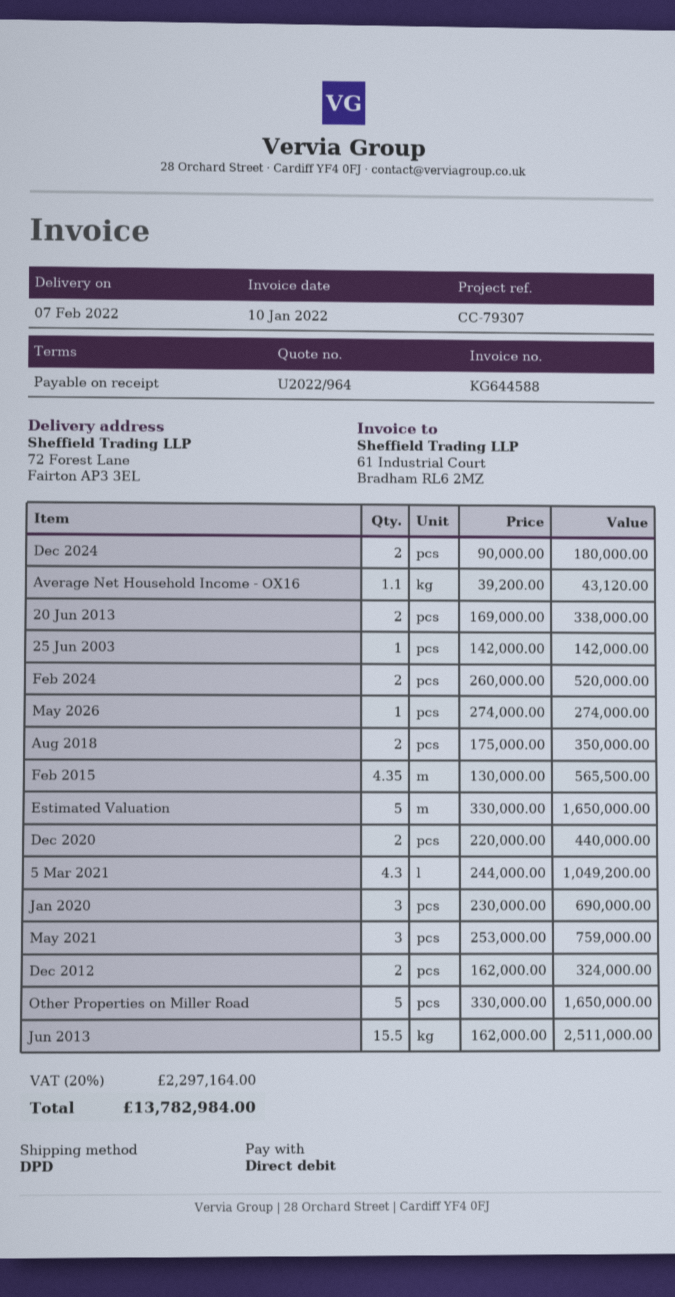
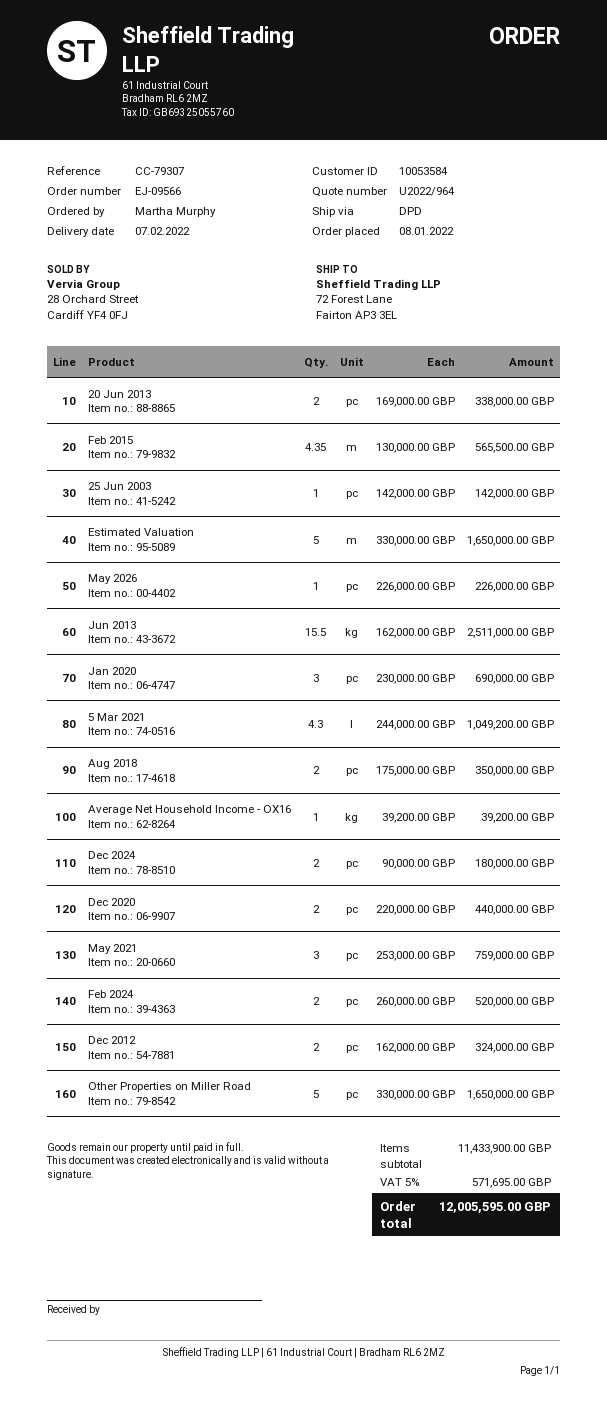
Average Net Household Income - OX16: 1.1 x 39200.00 = 43120.00 -> 1 x 39200.00 = 39200.00
May 2026: 1 x 274000.00 = 274000.00 -> 1 x 226000.00 = 226000.00
tax: 20% = 2297164.00 -> 5% = 571695.00
total: 13782984.00 -> 12005595.00

